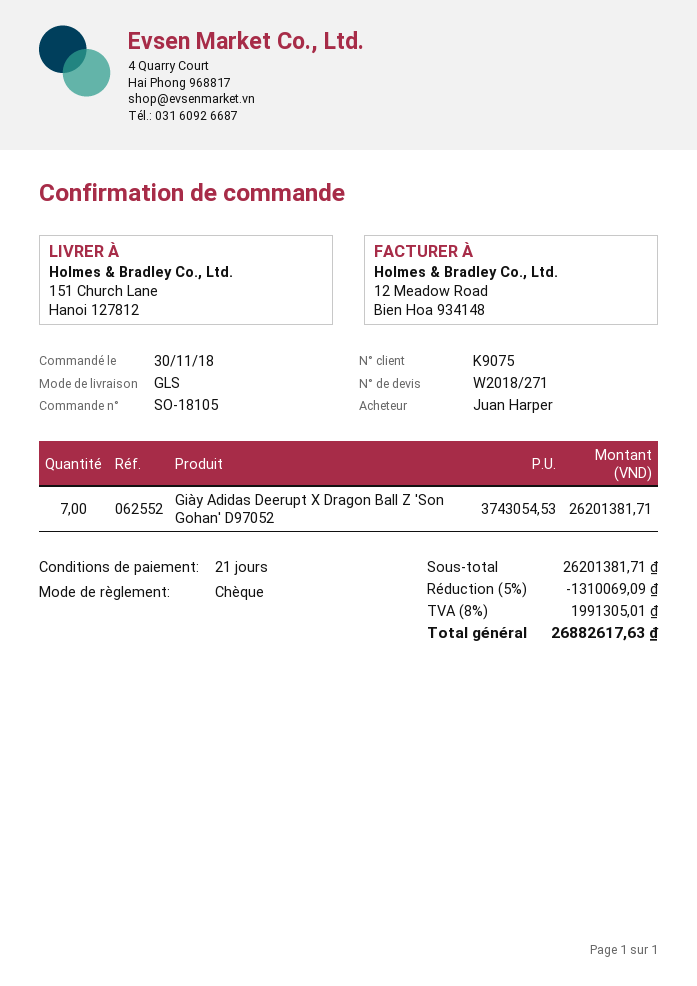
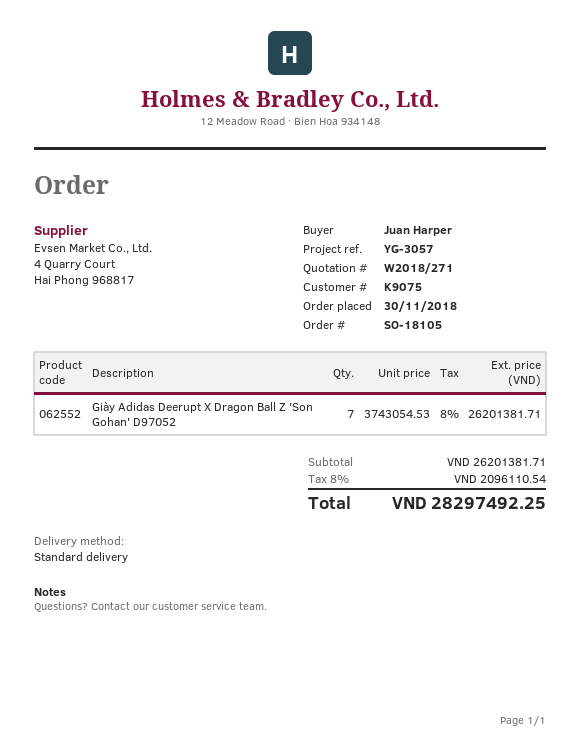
shipping method: GLS -> standard
discount: 5% = 1310069.09 -> none
tax: 8% = 1991305.01 -> 8% = 2096110.54
total: 26882617.63 -> 28297492.25

